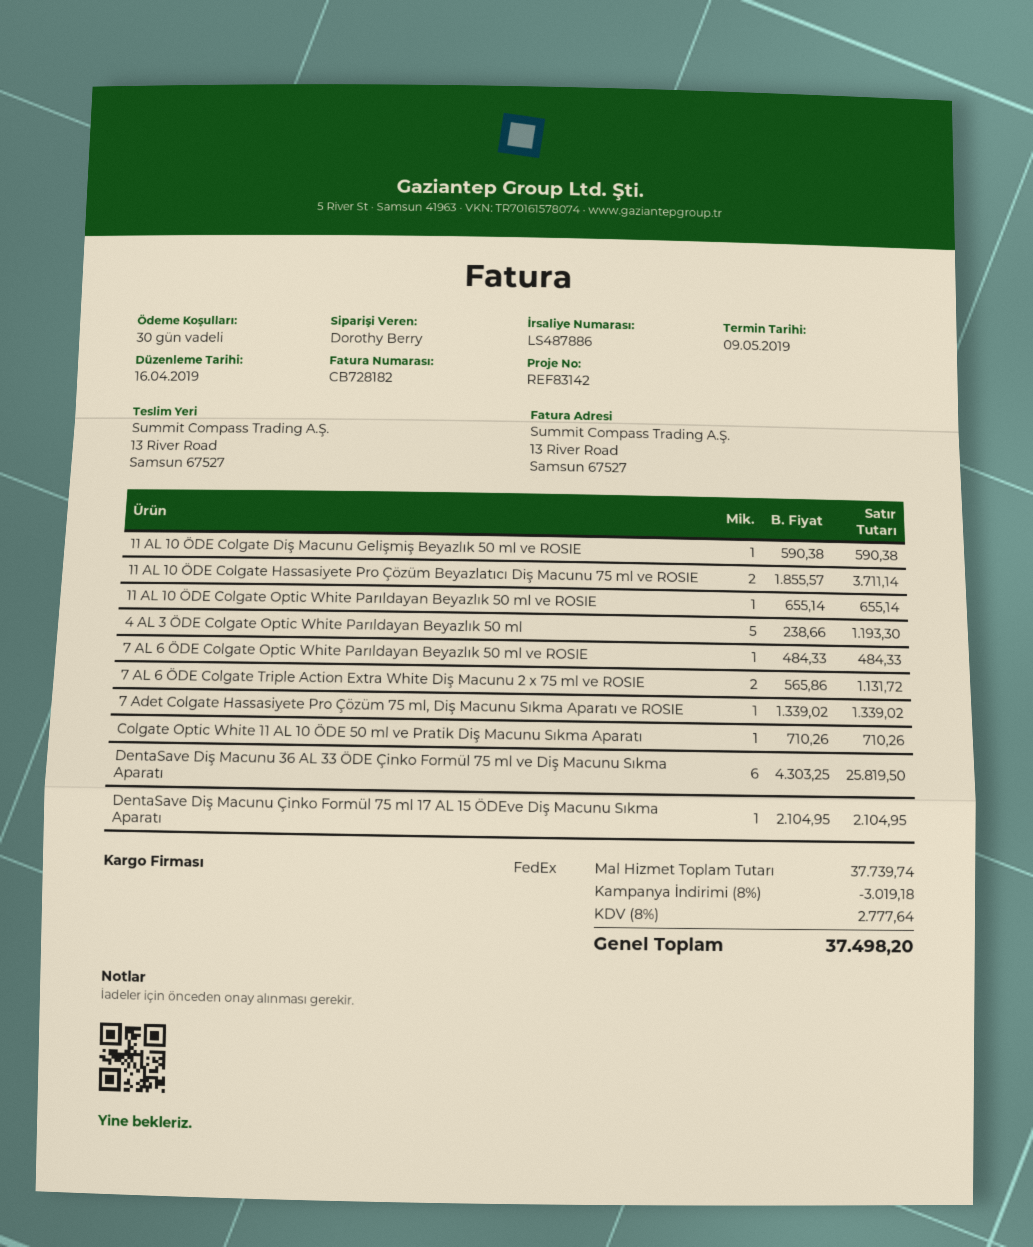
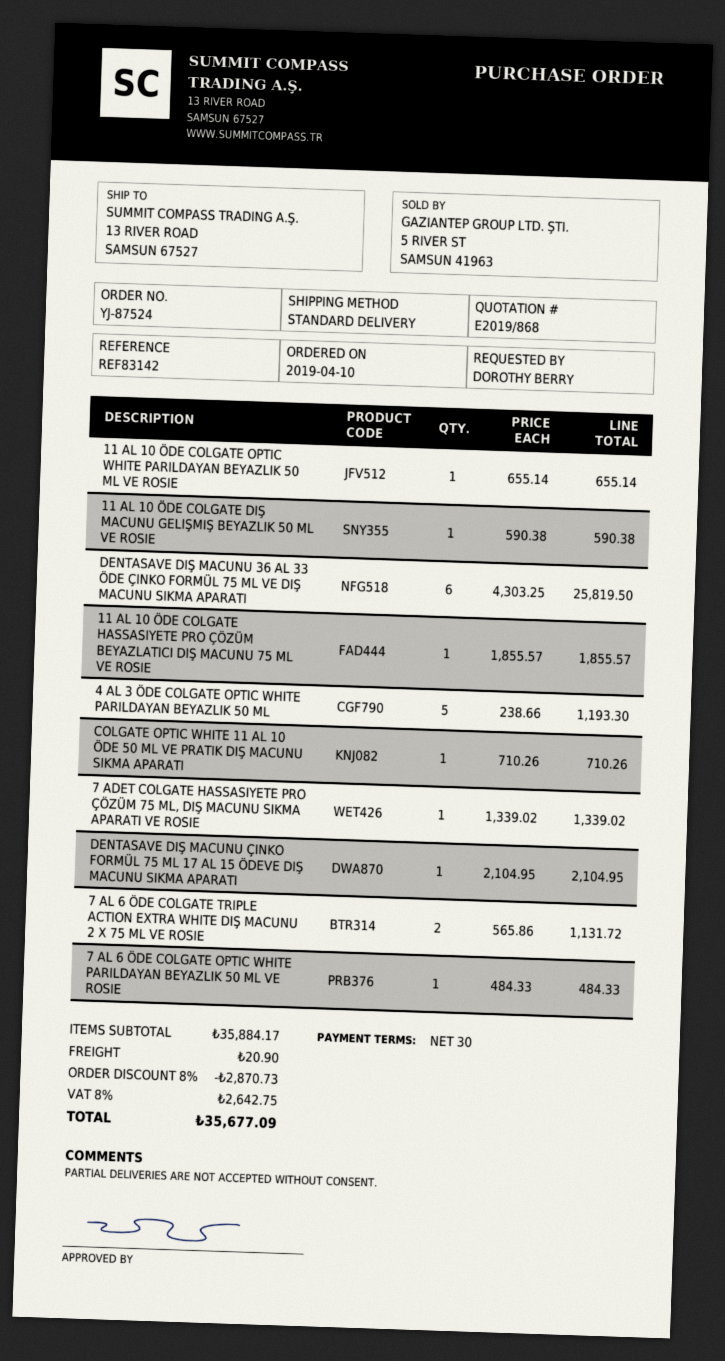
shipping method: FedEx -> standard
11 AL 10 ÖDE Colgate Hassasiyete Pro Çözüm Beyazlatıcı Diş Macunu 75 ml ve ROSIE: 2 x 1855.57 = 3711.14 -> 1 x 1855.57 = 1855.57
subtotal: 37739.74 -> 35884.17
discount: 8% = 3019.18 -> 8% = 2870.73
shipping: none -> 20.90
tax: 8% = 2777.64 -> 8% = 2642.75
total: 37498.20 -> 35677.09

